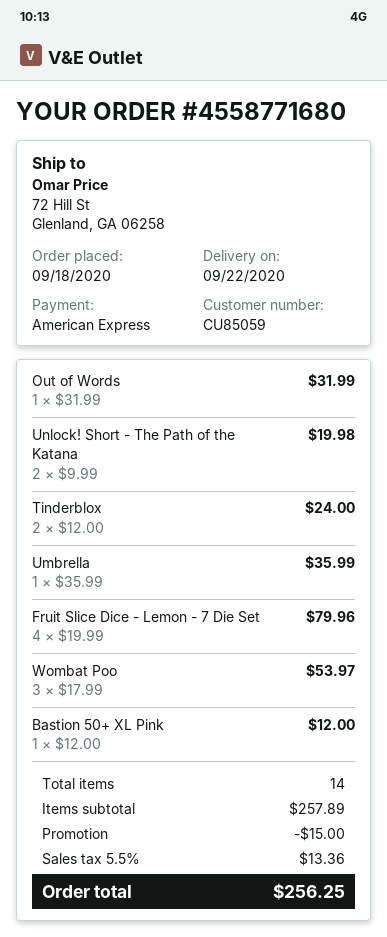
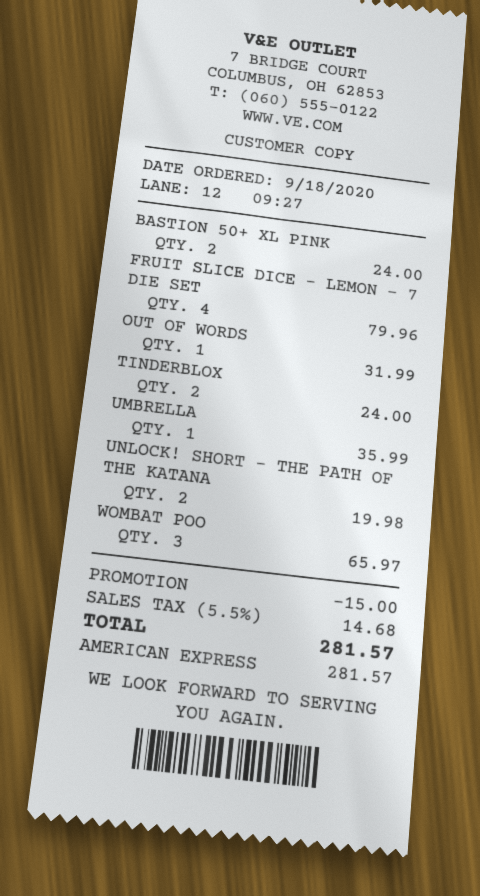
Wombat Poo: 3 for 53.97 -> 3 for 65.97
Bastion 50+ XL Pink: 1 for 12.00 -> 2 for 24.00
tax: 5.5% = 13.36 -> 5.5% = 14.68
total: 256.25 -> 281.57

